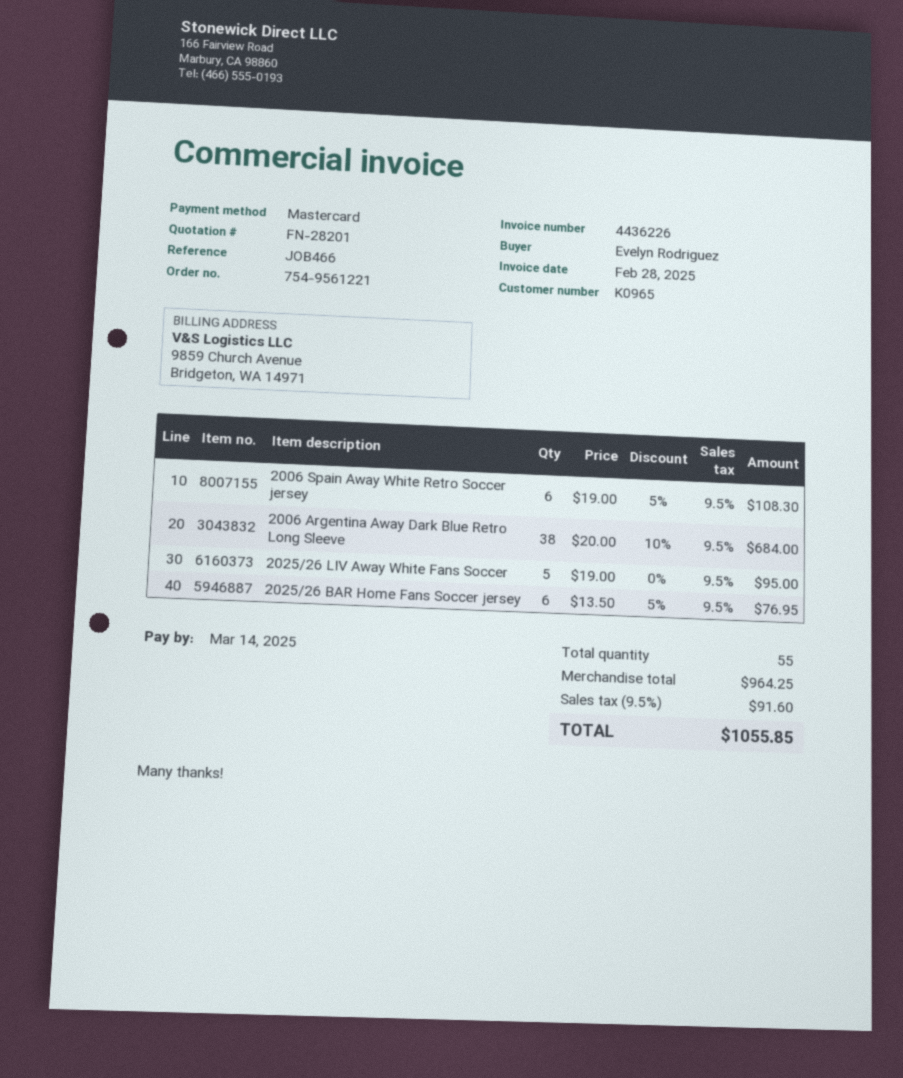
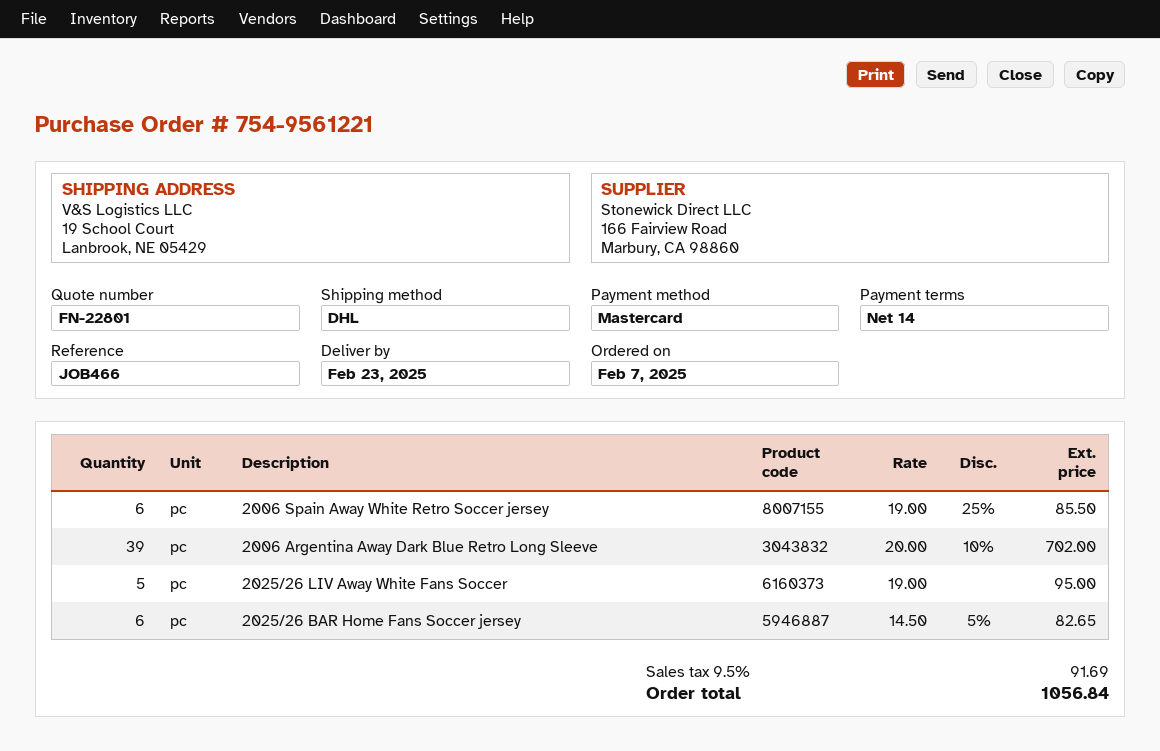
quote number: FN-28201 -> FN-22801
2006 Spain Away White Retro Soccer jersey: 6 x 19.00 - 5% = 108.30 -> 6 x 19.00 - 25% = 85.50
2006 Argentina Away Dark Blue Retro Long Sleeve: 38 x 20.00 - 10% = 684.00 -> 39 x 20.00 - 10% = 702.00
2025/26 BAR Home Fans Soccer jersey: 6 x 13.50 - 5% = 76.95 -> 6 x 14.50 - 5% = 82.65
tax: 9.5% = 91.60 -> 9.5% = 91.69
total: 1055.85 -> 1056.84

